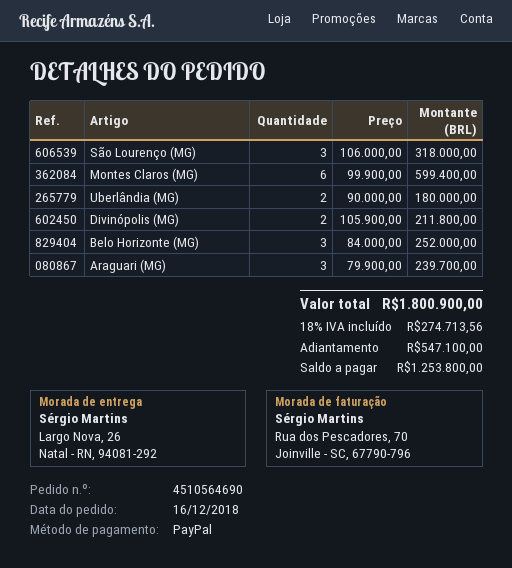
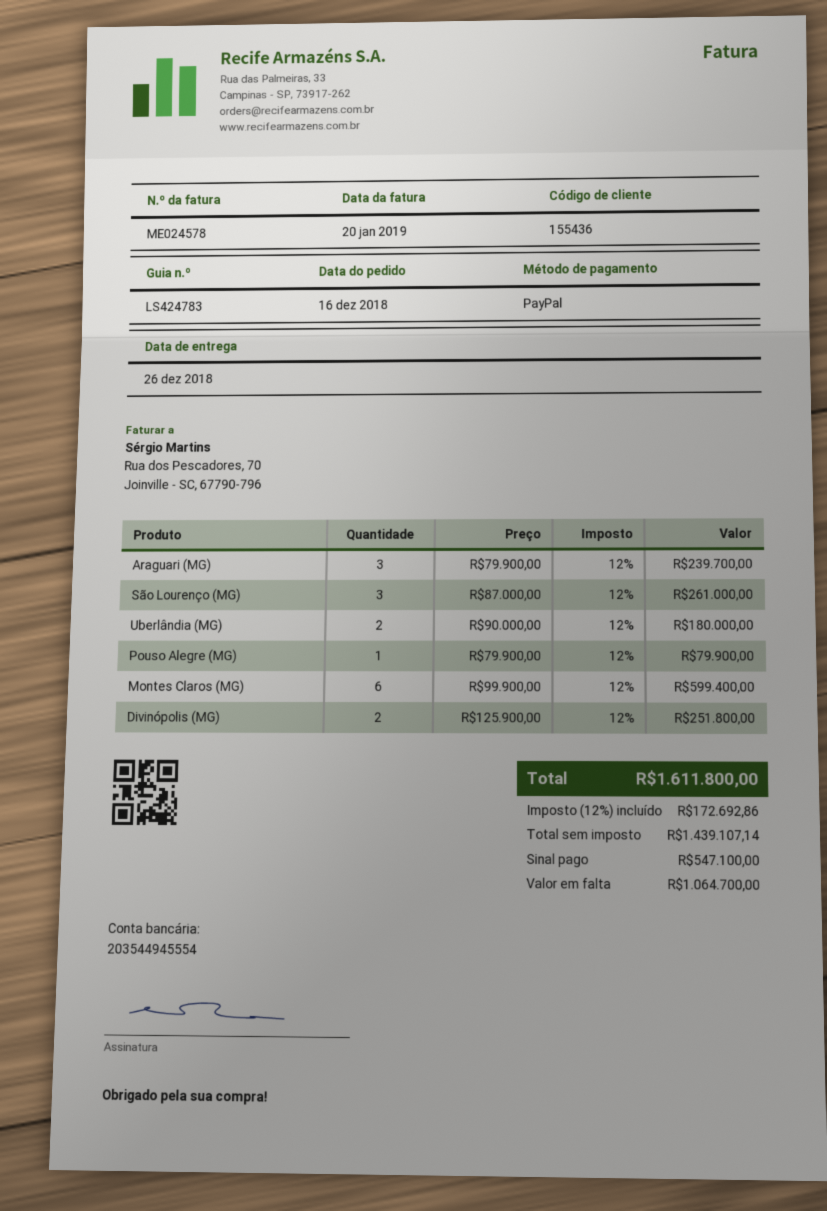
São Lourenço (MG): 3 x 106000.00 = 318000.00 -> 3 x 87000.00 = 261000.00
Divinópolis (MG): 2 x 105900.00 = 211800.00 -> 2 x 125900.00 = 251800.00
Belo Horizonte (MG): 3 x 84000.00 = 252000.00 -> none
Pouso Alegre (MG): none -> 1 x 79900.00 = 79900.00
tax: 18% = 274713.56 -> 12% = 172692.86
total: 1800900.00 -> 1611800.00
balance: 1253800.00 -> 1064700.00

